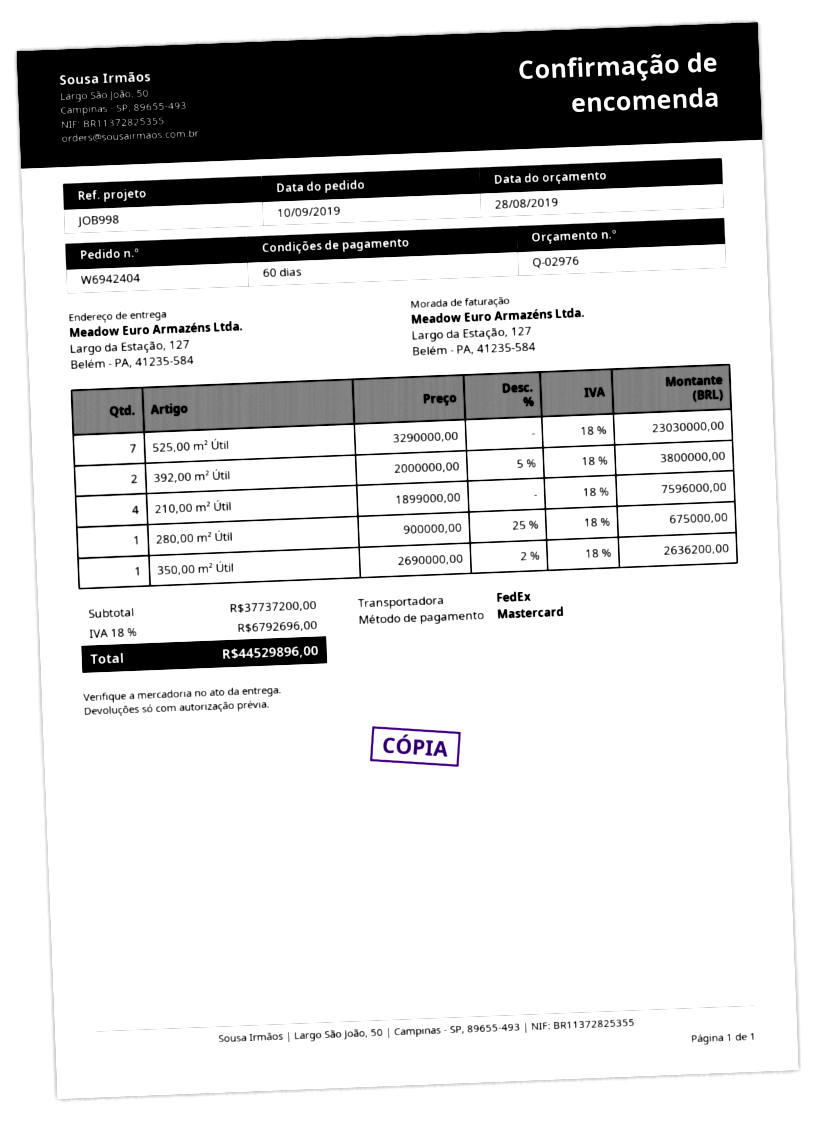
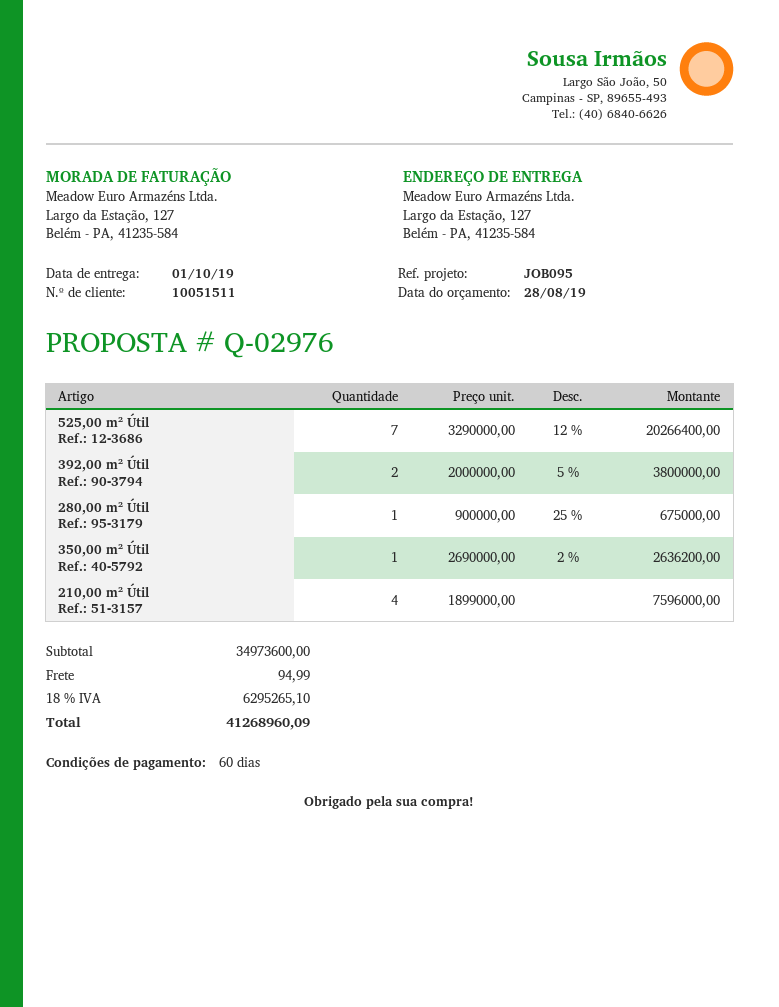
reference: JOB998 -> JOB095
525,00 m² Útil: 7 x 3290000.00 = 23030000.00 -> 7 x 3290000.00 - 12% = 20266400.00
subtotal: 37737200.00 -> 34973600.00
shipping: none -> 94.99
tax: 18% = 6792696.00 -> 18% = 6295265.10
total: 44529896.00 -> 41268960.09

